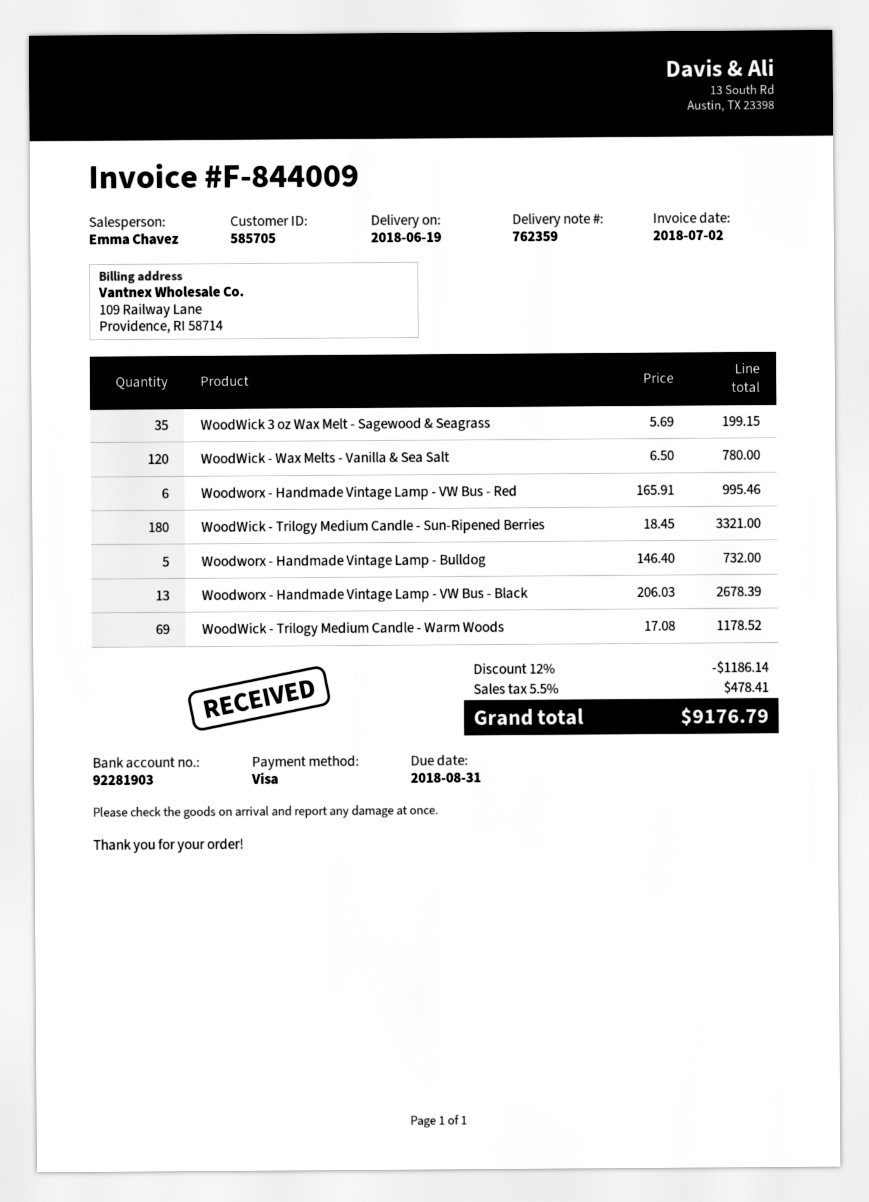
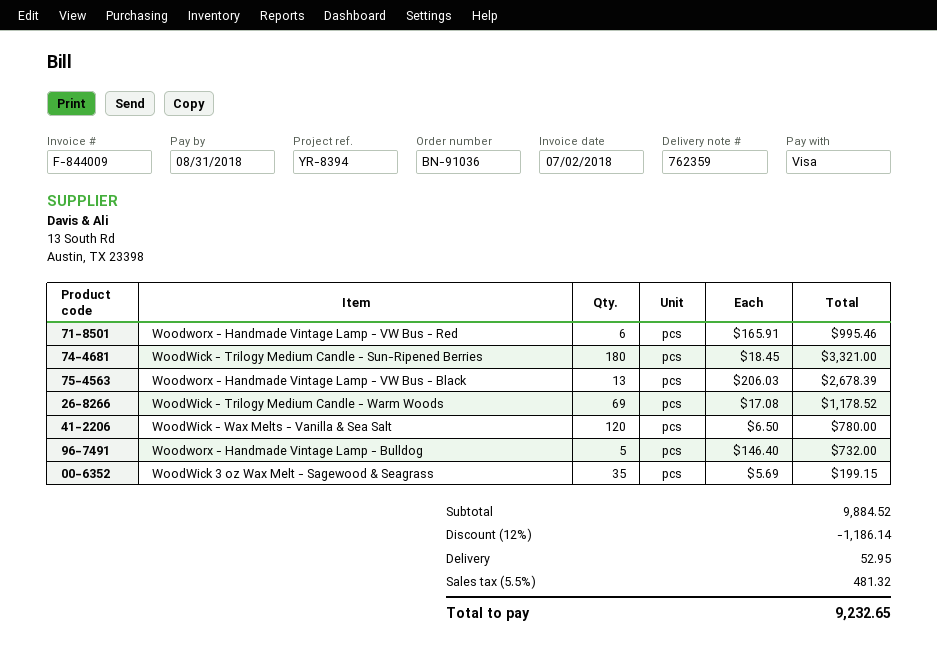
shipping: none -> 52.95
tax: 5.5% = 478.41 -> 5.5% = 481.32
total: 9176.79 -> 9232.65

